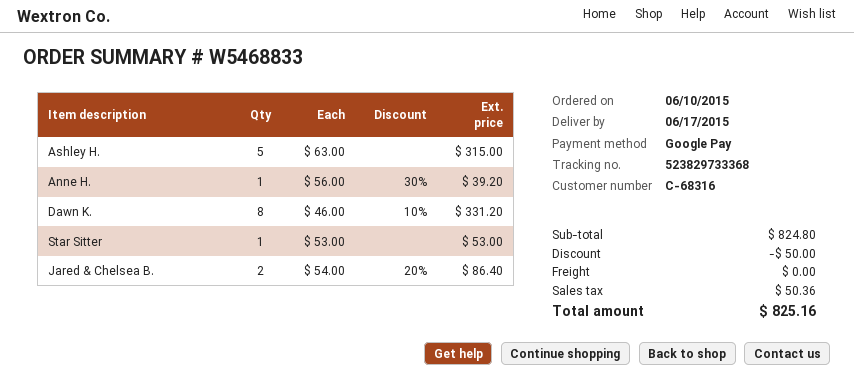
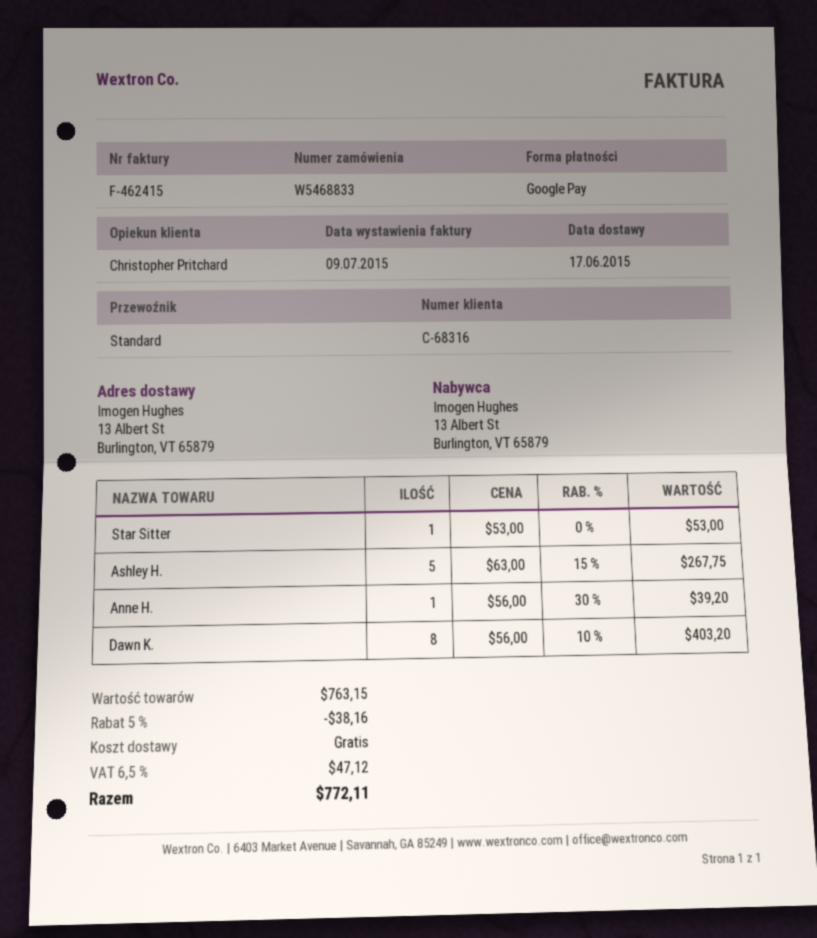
Ashley H.: 5 x 63.00 = 315.00 -> 5 x 63.00 - 15% = 267.75
Dawn K.: 8 x 46.00 - 10% = 331.20 -> 8 x 56.00 - 10% = 403.20
Jared & Chelsea B.: 2 x 54.00 - 20% = 86.40 -> none
subtotal: 824.80 -> 763.15
discount: 50.00 -> 38.16
tax: 50.36 -> 47.12
total: 825.16 -> 772.11

